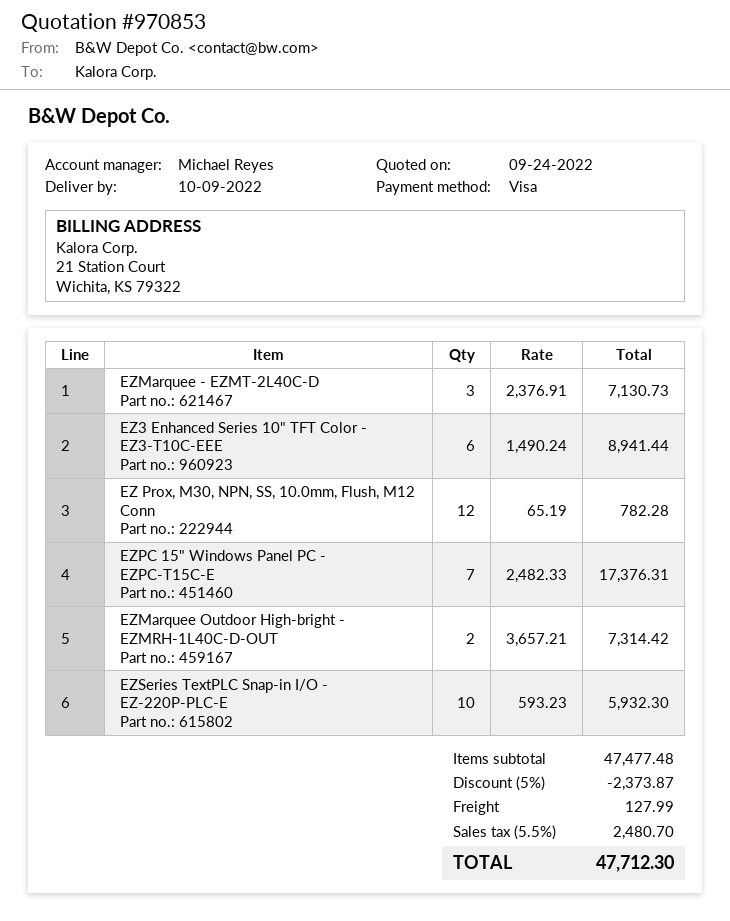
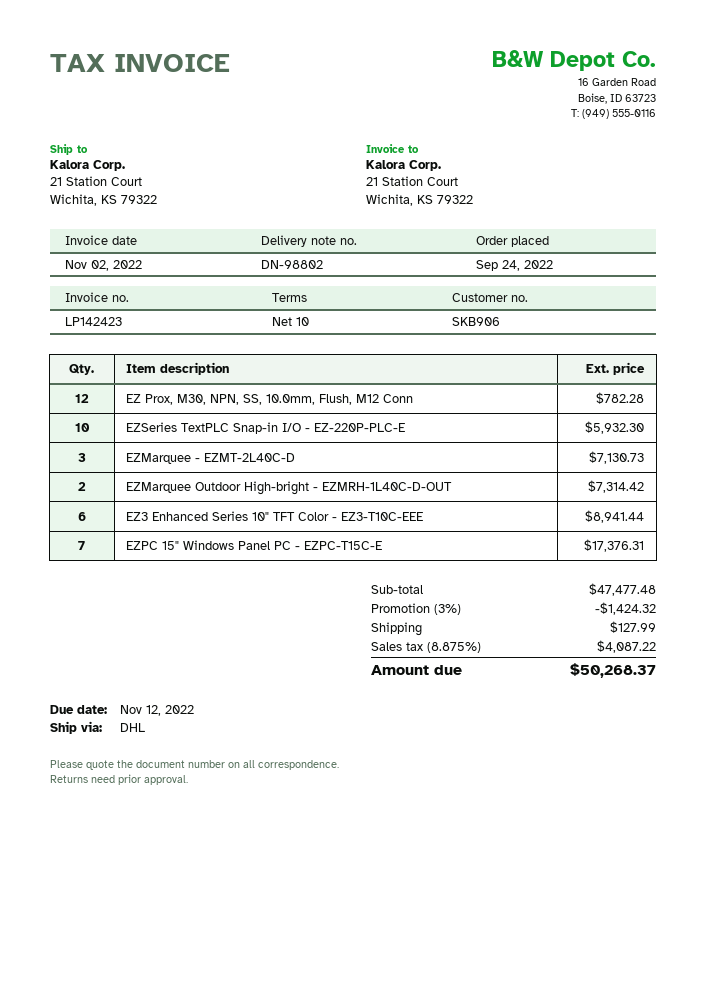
discount: 5% = 2373.87 -> 3% = 1424.32
tax: 5.5% = 2480.70 -> 8.875% = 4087.22
total: 47712.30 -> 50268.37

